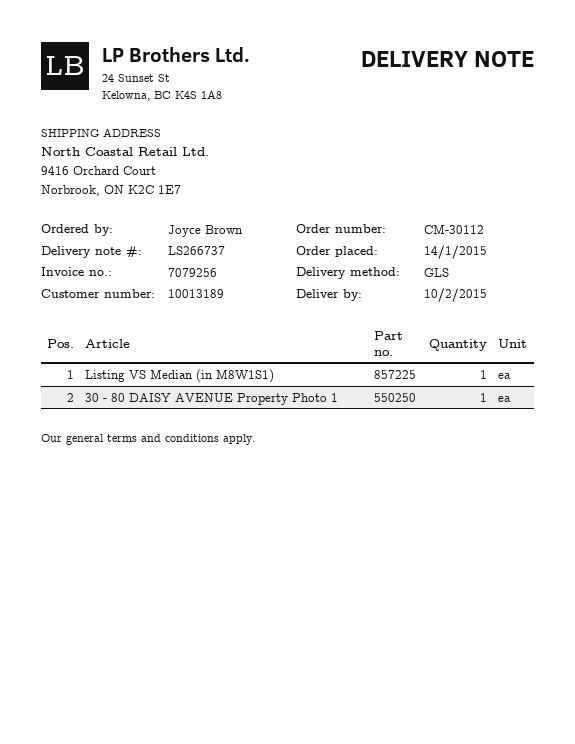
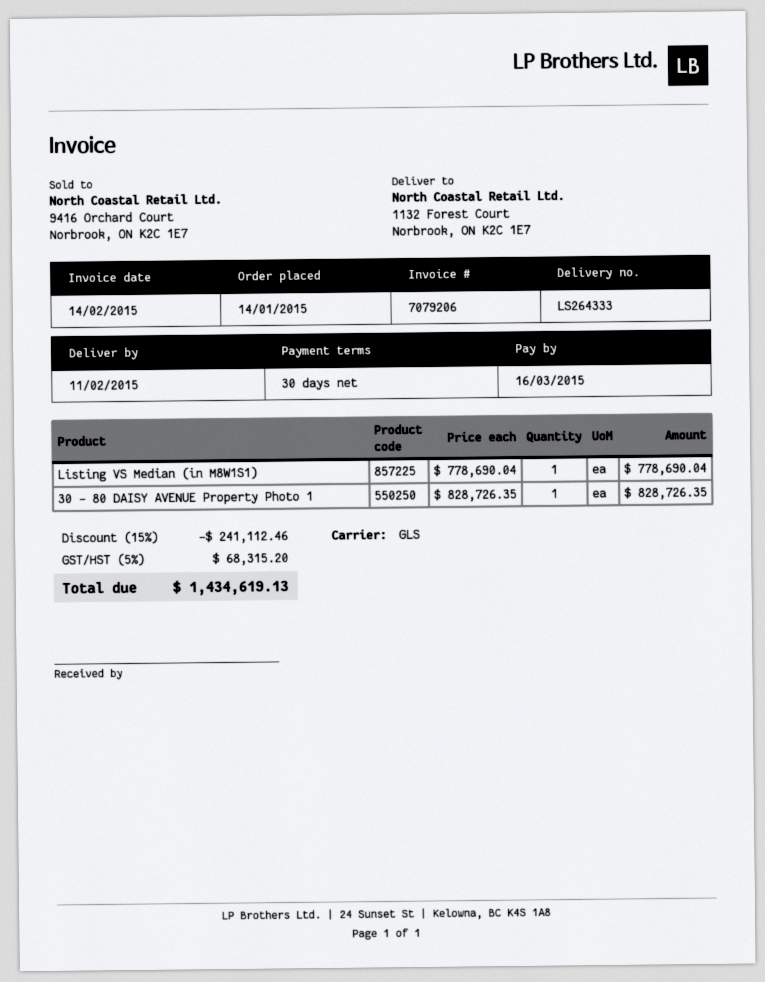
delivery note number: LS266737 -> LS264333
delivery date: 2015-02-10 -> 2015-02-11
invoice number: 7079256 -> 7079206
ship to: 9416 Orchard Court, Norbrook, ON K2C 1E7 -> 1132 Forest Court, Norbrook, ON K2C 1E7

